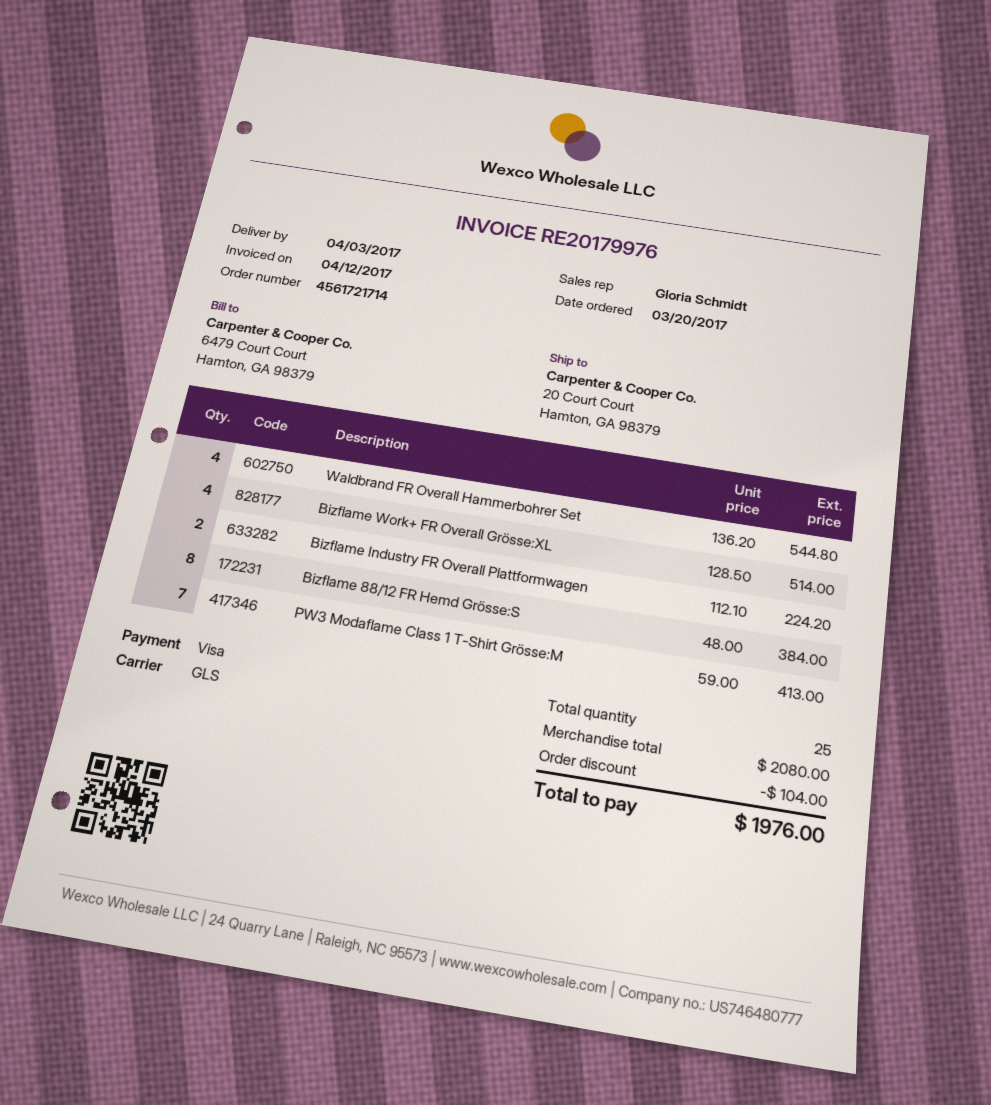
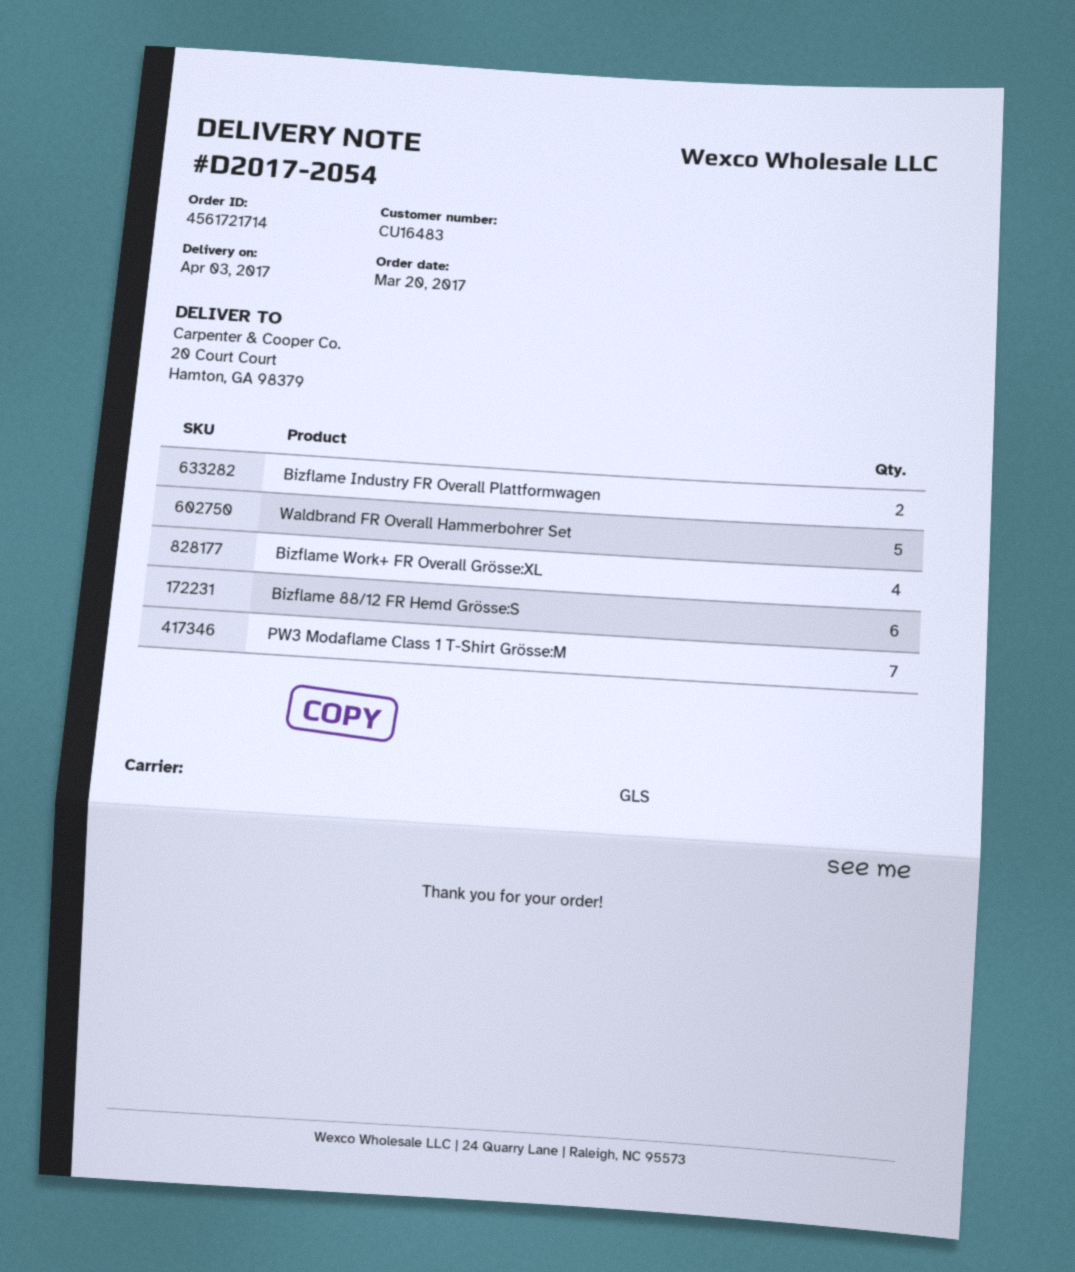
Waldbrand FR Overall Hammerbohrer Set: 4 -> 5
Bizflame 88/12 FR Hemd Grösse:S: 8 -> 6

